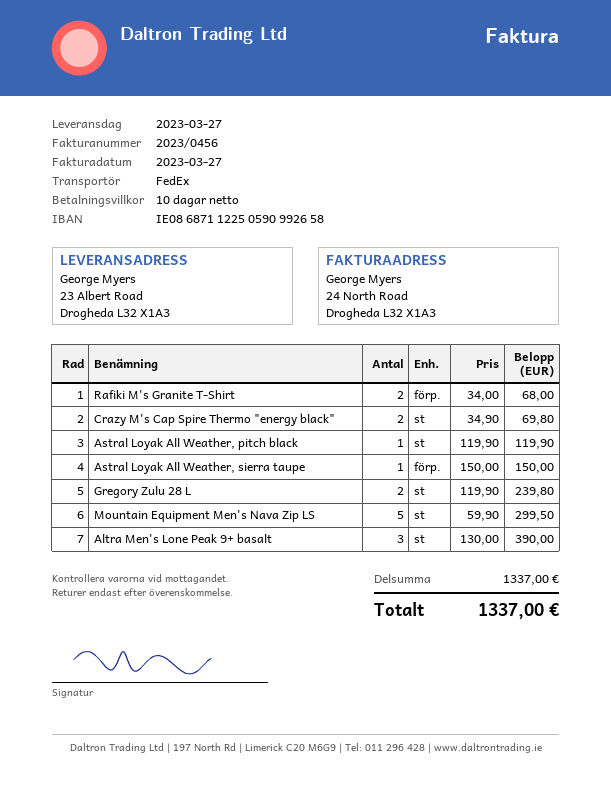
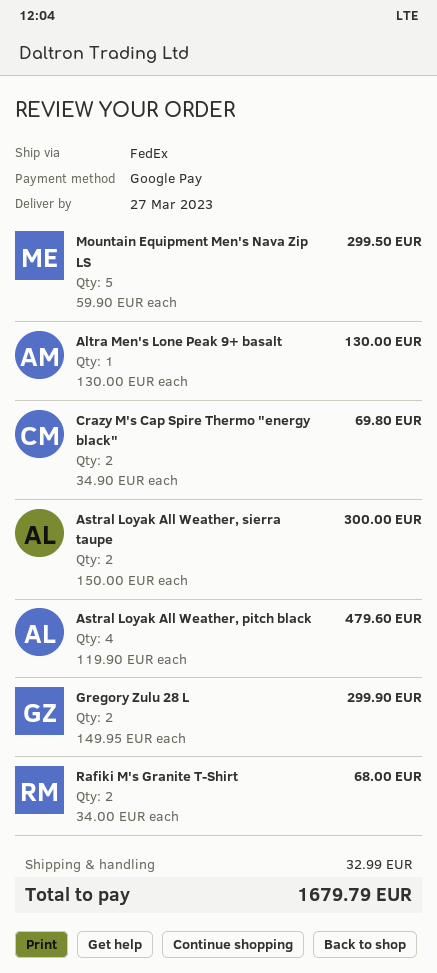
Astral Loyak All Weather, pitch black: 1 x 119.90 = 119.90 -> 4 x 119.90 = 479.60
Astral Loyak All Weather, sierra taupe: 1 x 150.00 = 150.00 -> 2 x 150.00 = 300.00
Gregory Zulu 28 L: 2 x 119.90 = 239.80 -> 2 x 149.95 = 299.90
Altra Men's Lone Peak 9+ basalt: 3 x 130.00 = 390.00 -> 1 x 130.00 = 130.00
shipping: none -> 32.99
total: 1337.00 -> 1679.79

